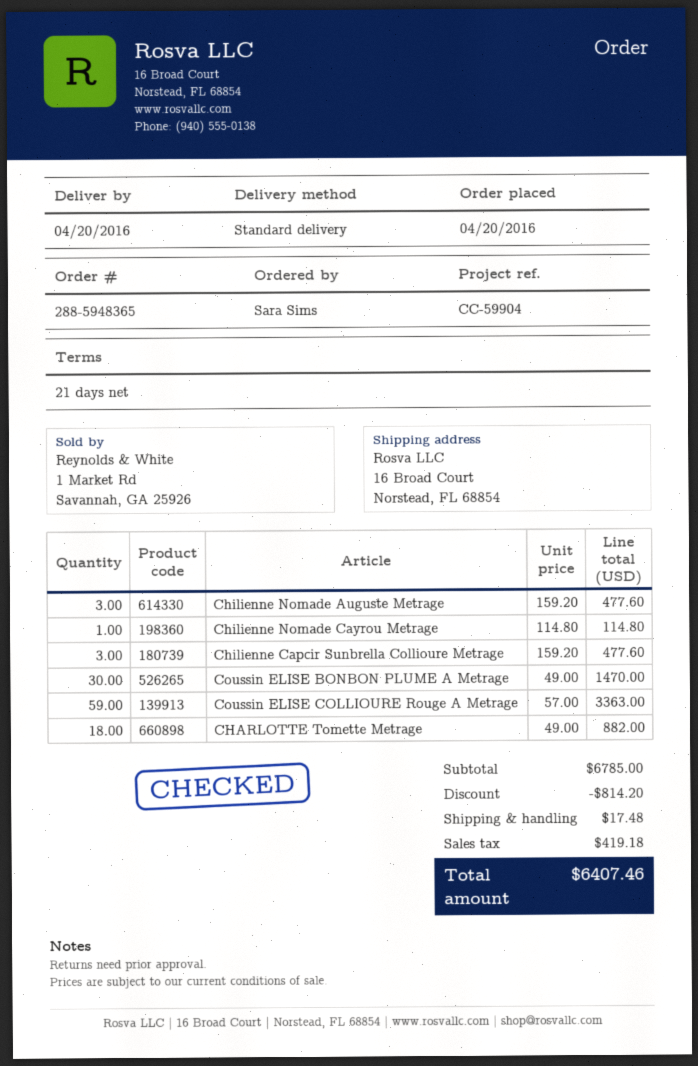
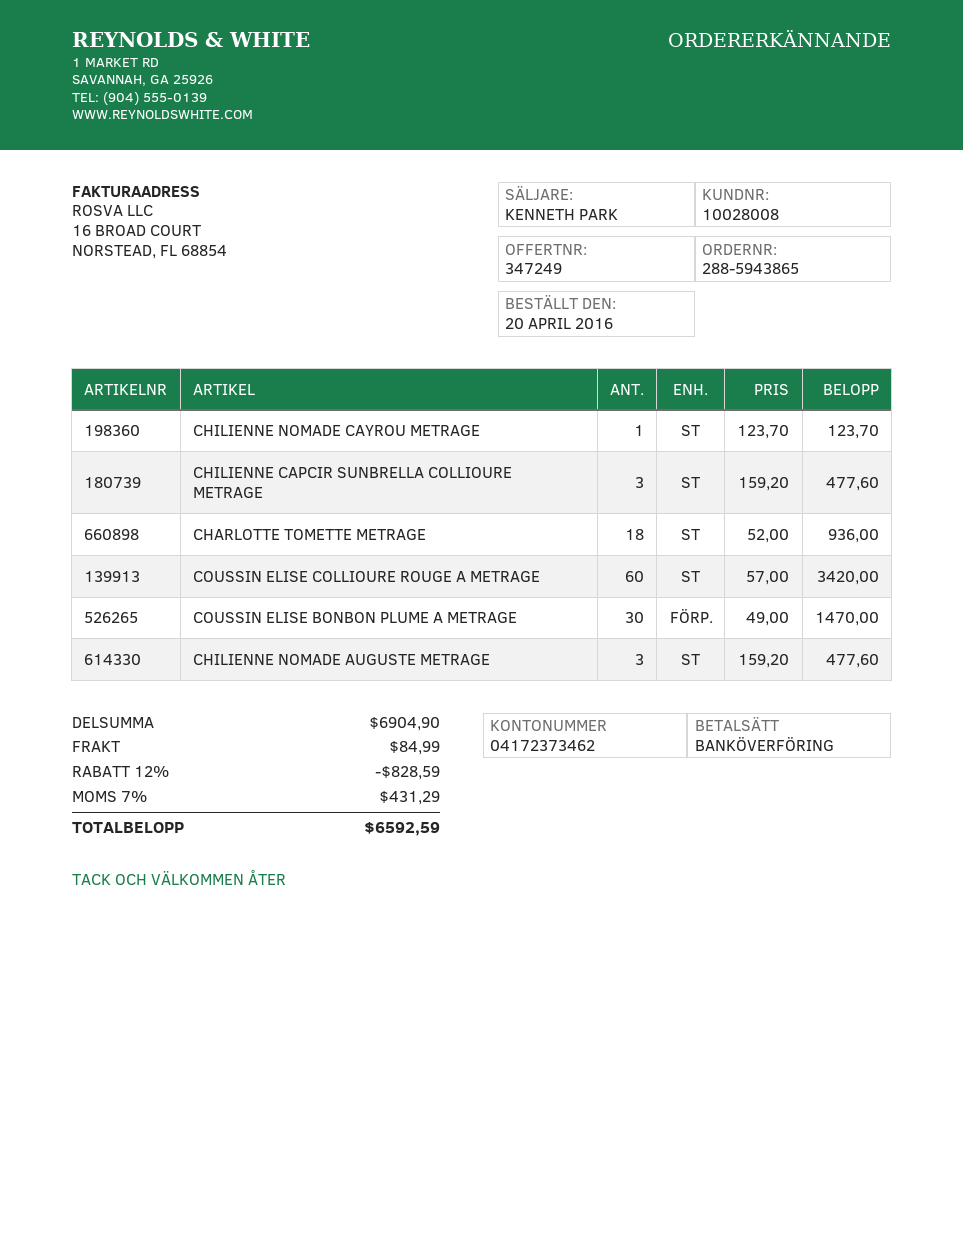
order number: 288-5948365 -> 288-5943865
Chilienne Nomade Cayrou Metrage: 1 x 114.80 = 114.80 -> 1 x 123.70 = 123.70
Coussin ELISE COLLIOURE Rouge A Metrage: 59 x 57.00 = 3363.00 -> 60 x 57.00 = 3420.00
CHARLOTTE Tomette Metrage: 18 x 49.00 = 882.00 -> 18 x 52.00 = 936.00
subtotal: 6785.00 -> 6904.90
discount: 814.20 -> 828.59
shipping: 17.48 -> 84.99
tax: 419.18 -> 431.29
total: 6407.46 -> 6592.59

